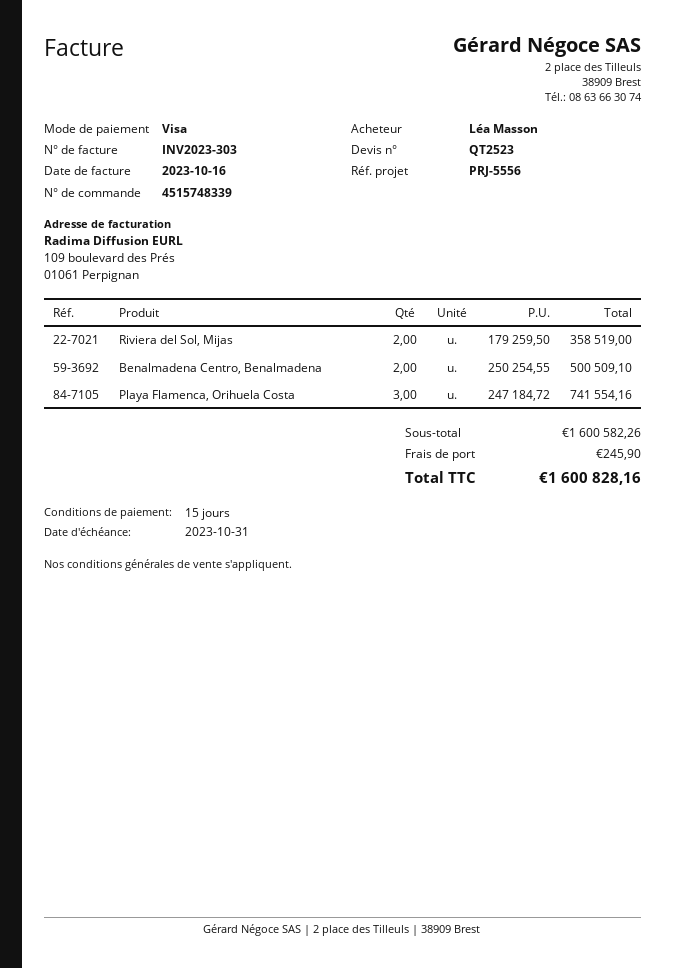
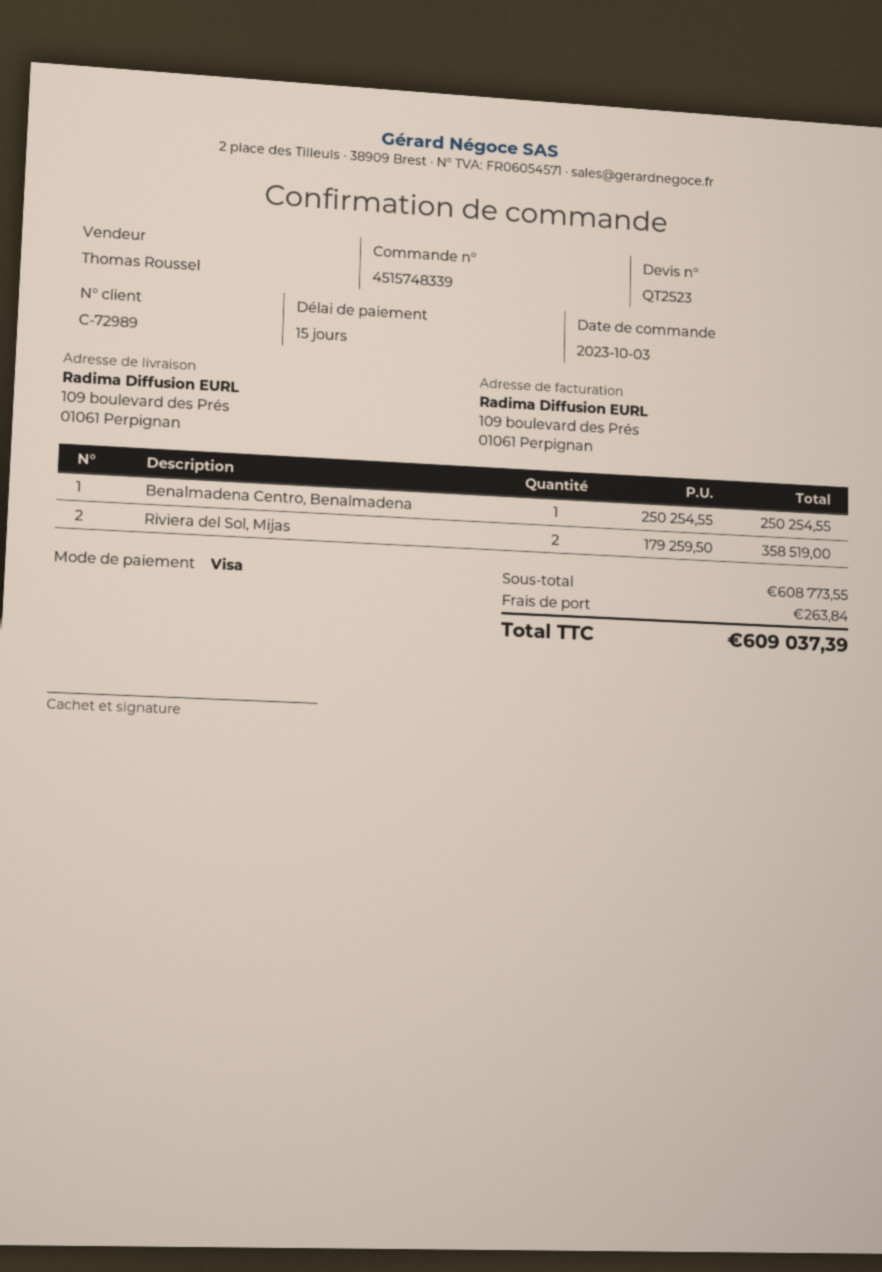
Benalmadena Centro, Benalmadena: 2 x 250254.55 = 500509.10 -> 1 x 250254.55 = 250254.55
Playa Flamenca, Orihuela Costa: 3 x 247184.72 = 741554.16 -> none
subtotal: 1600582.26 -> 608773.55
shipping: 245.90 -> 263.84
total: 1600828.16 -> 609037.39

